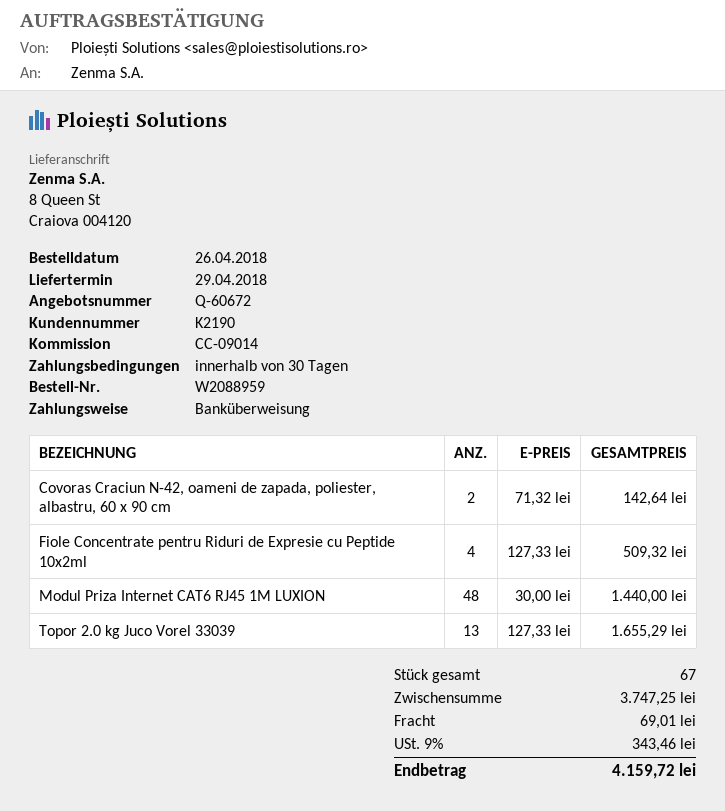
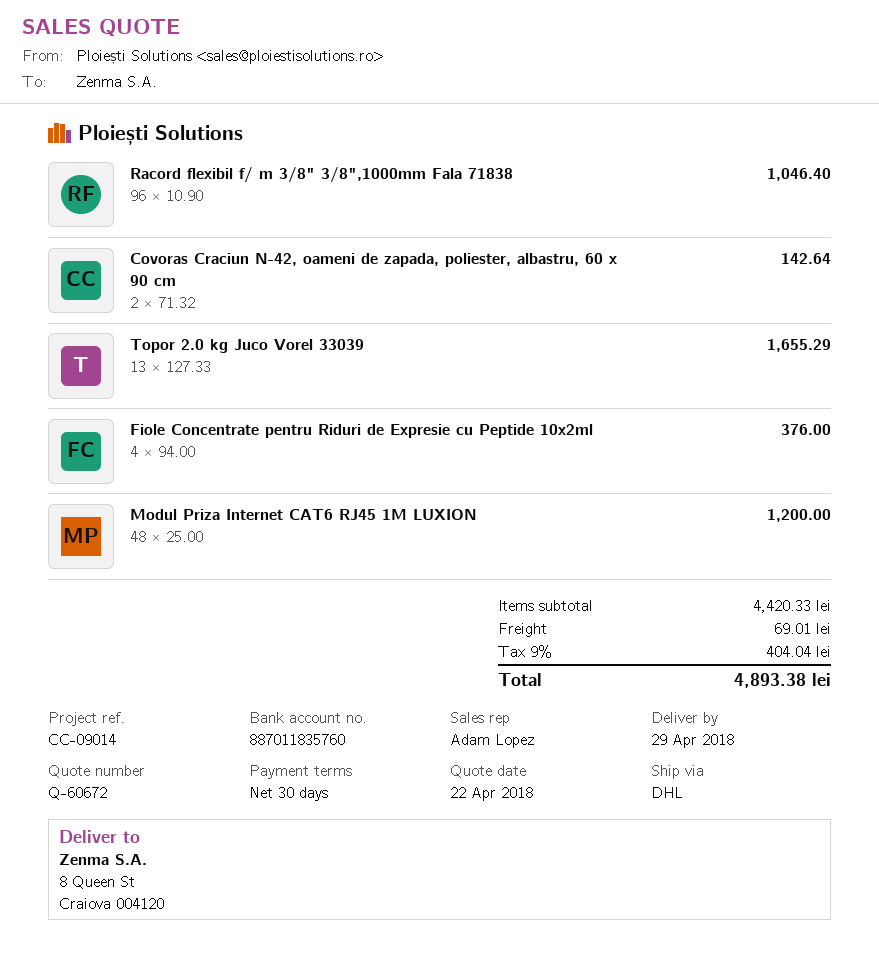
Fiole Concentrate pentru Riduri de Expresie cu Peptide 10x2ml: 4 x 127.33 = 509.32 -> 4 x 94.00 = 376.00
Modul Priza Internet CAT6 RJ45 1M LUXION: 48 x 30.00 = 1440.00 -> 48 x 25.00 = 1200.00
Racord flexibil f/ m 3/8" 3/8",1000mm Fala 71838: none -> 96 x 10.90 = 1046.40
subtotal: 3747.25 -> 4420.33
tax: 9% = 343.46 -> 9% = 404.04
total: 4159.72 -> 4893.38

